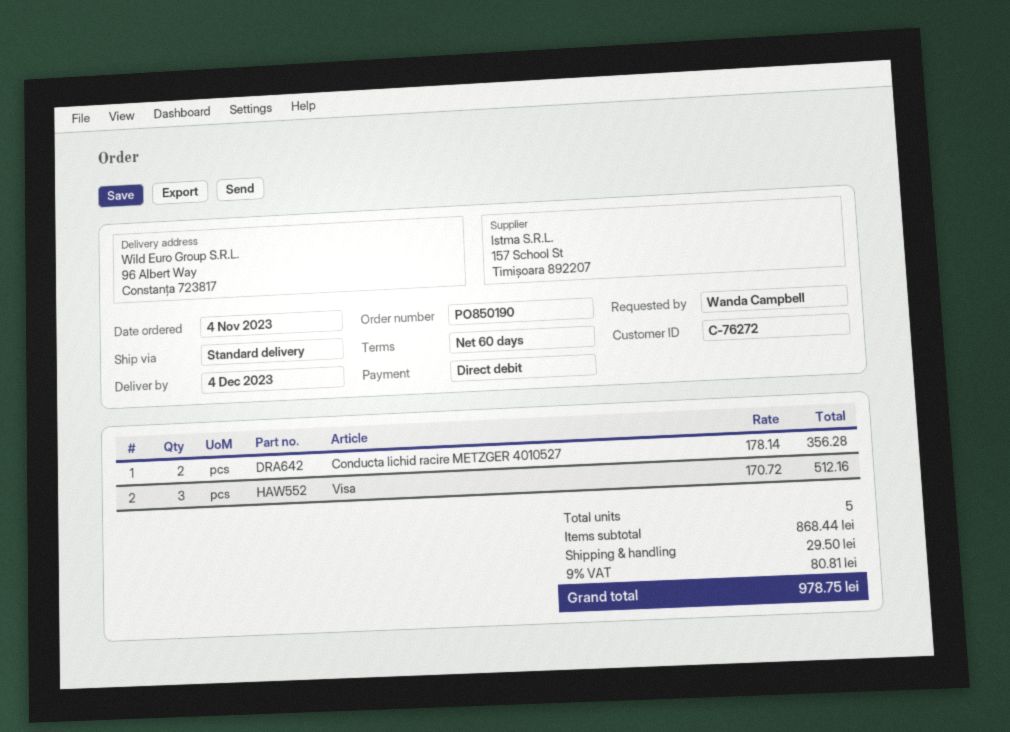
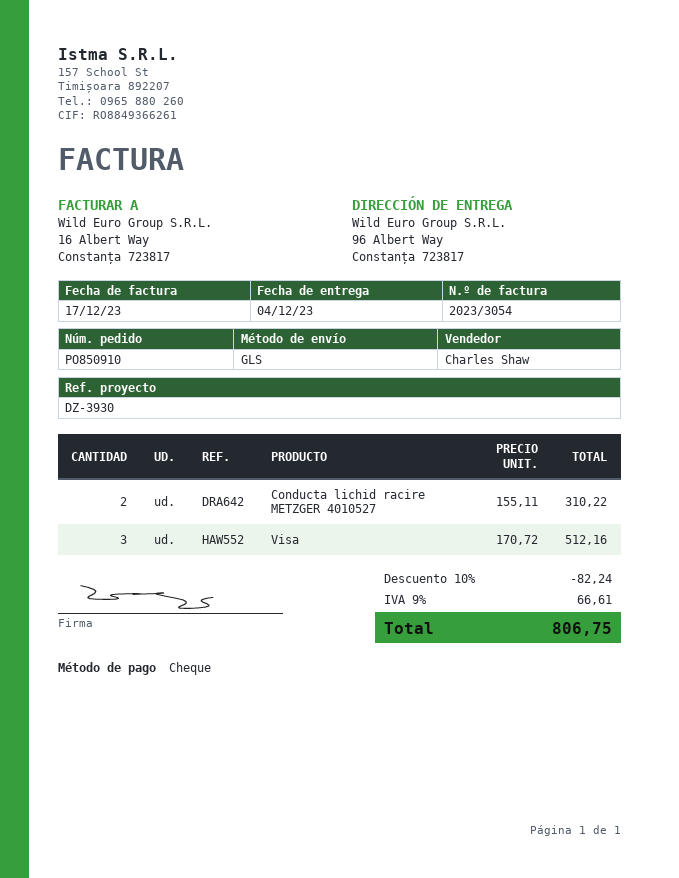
order number: PO850190 -> PO850910
payment method: direct debit -> cheque
shipping method: standard -> GLS
Conducta lichid racire METZGER 4010527: 2 x 178.14 = 356.28 -> 2 x 155.11 = 310.22
discount: none -> 10% = 82.24
shipping: 29.50 -> none
tax: 9% = 80.81 -> 9% = 66.61
total: 978.75 -> 806.75

